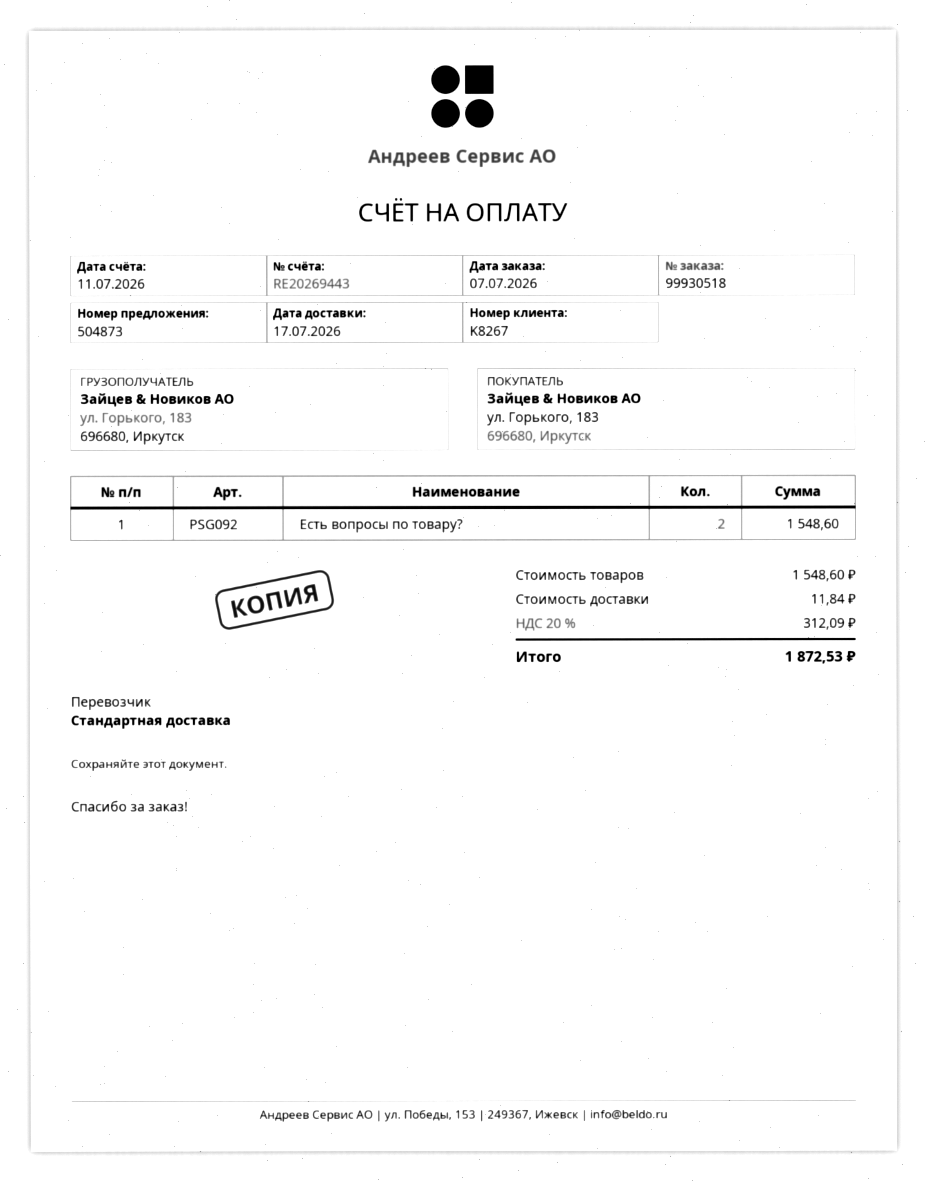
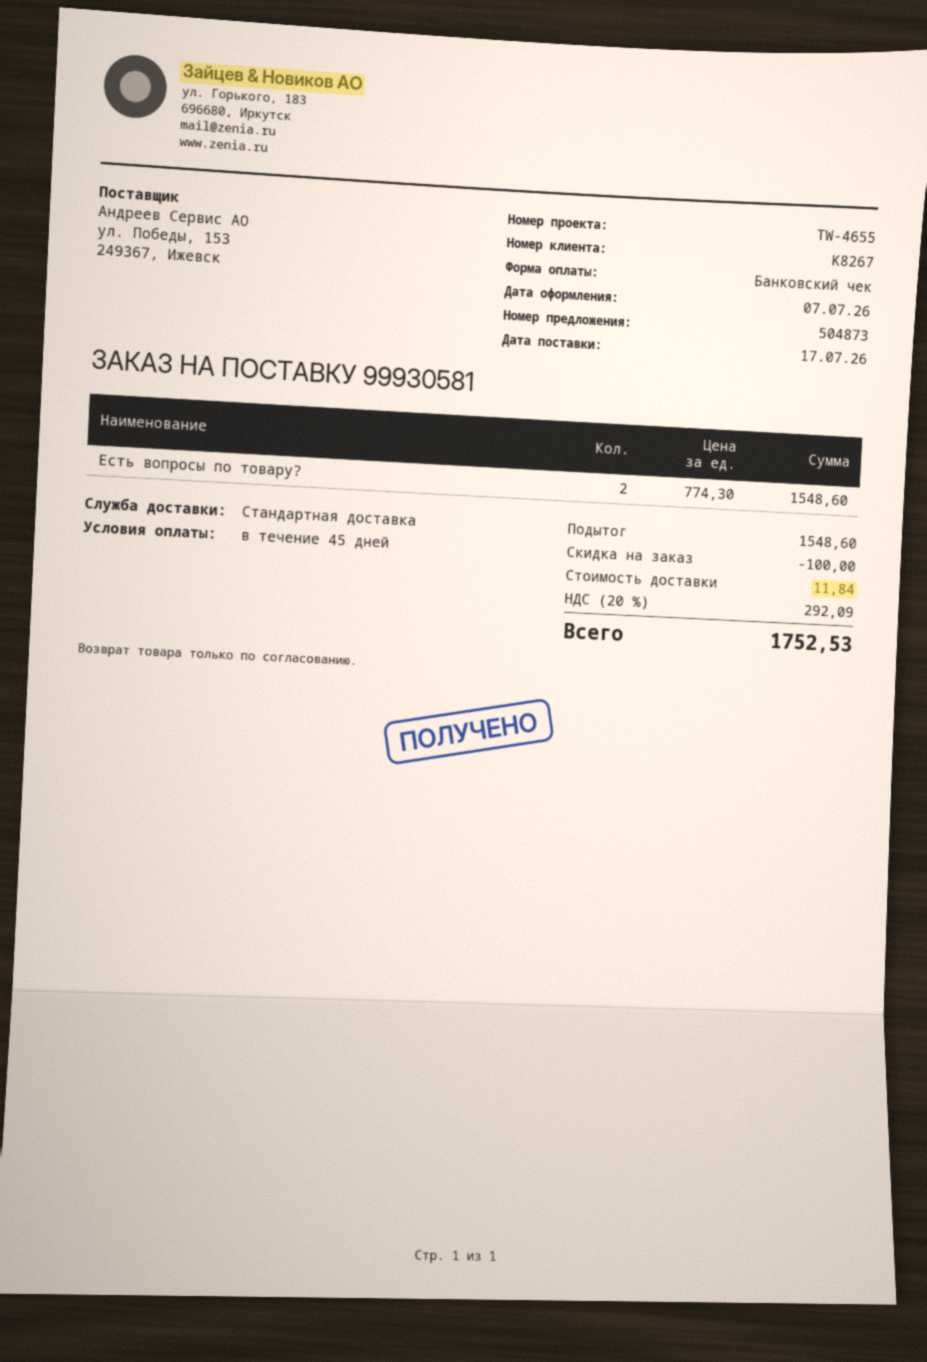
order number: 99930518 -> 99930581
discount: none -> 100.00
tax: 20% = 312.09 -> 20% = 292.09
total: 1872.53 -> 1752.53

